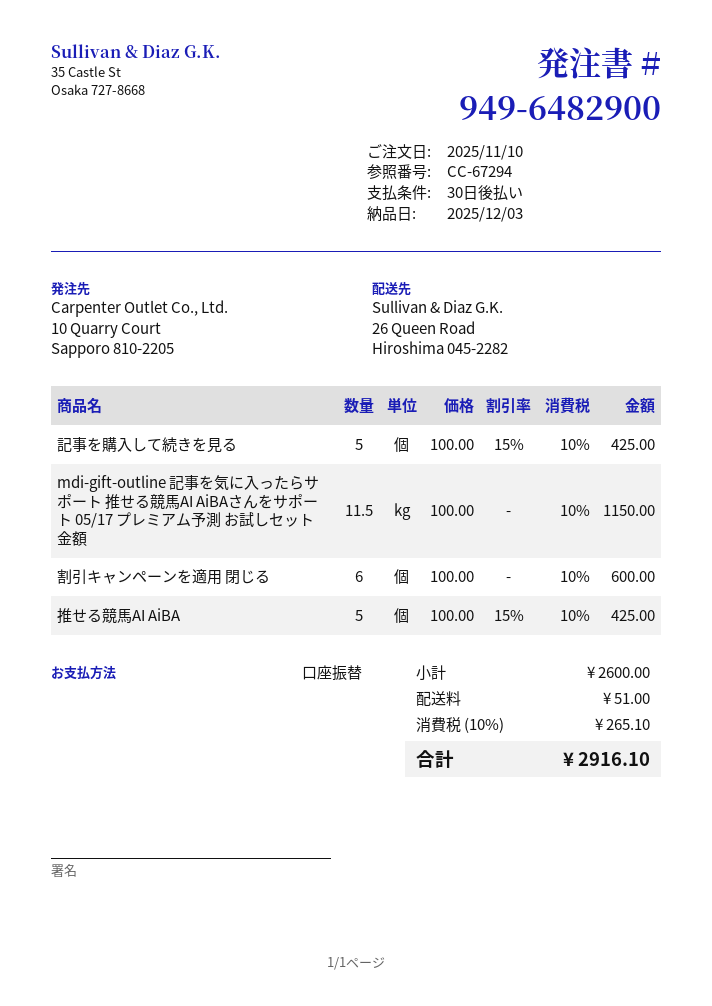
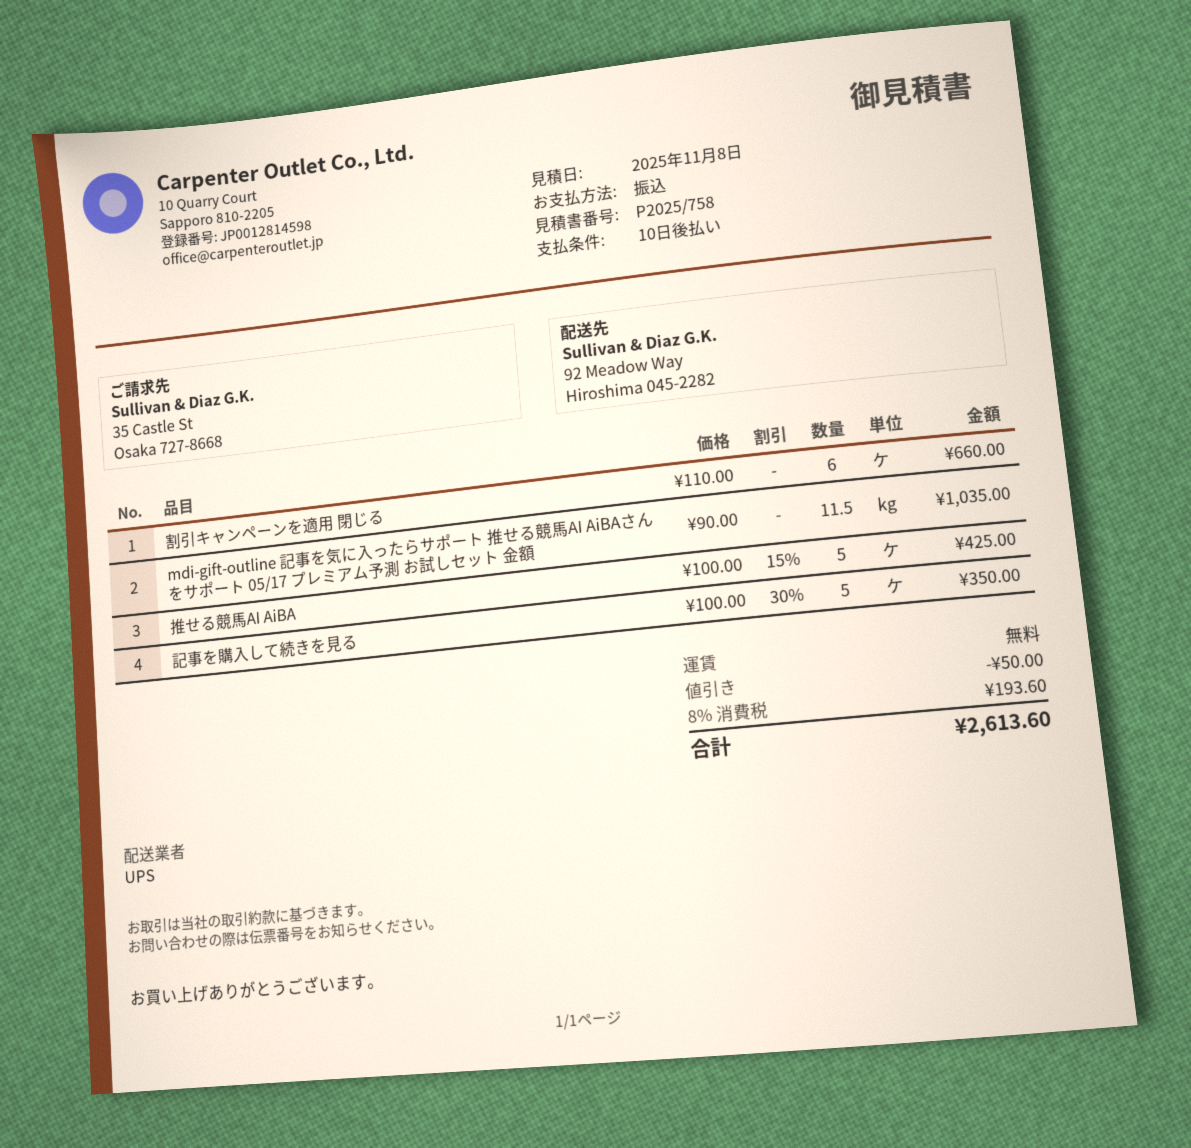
payment terms: 30 days -> 10 days
payment method: direct debit -> bank transfer
ship to: 26 Queen Road, Hiroshima 045-2282 -> 92 Meadow Way, Hiroshima 045-2282
記事を購入して続きを見る: 5 x 100.00 - 15% = 425.00 -> 5 x 100.00 - 30% = 350.00
mdi-gift-outline 記事を気に入ったらサポート 推せる競馬AI AiBAさんをサポート 05/17 プレミアム予測 お試しセット 金額: 11.5 x 100.00 = 1150.00 -> 11.5 x 90.00 = 1035.00
割引キャンペーンを適用 閉じる: 6 x 100.00 = 600.00 -> 6 x 110.00 = 660.00
discount: none -> 50.00
shipping: 51.00 -> 0.00
tax: 10% = 265.10 -> 8% = 193.60
total: 2916.10 -> 2613.60

